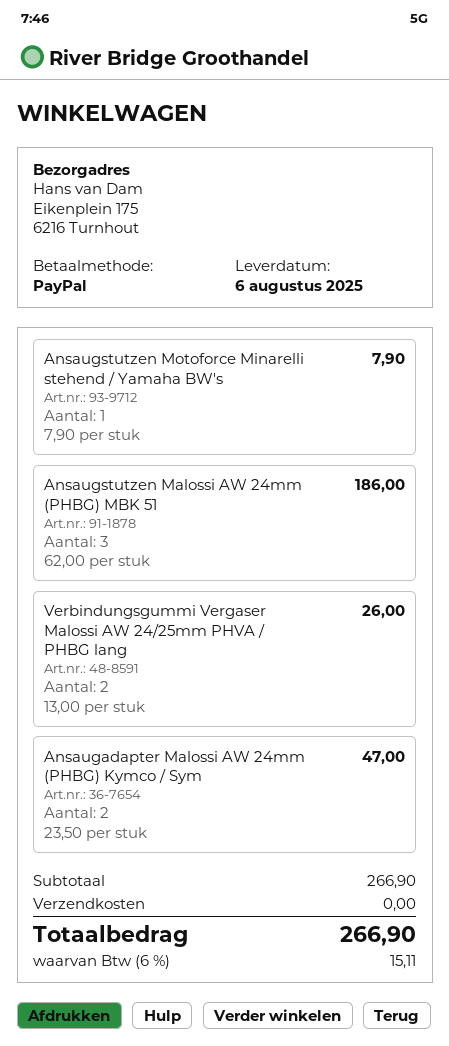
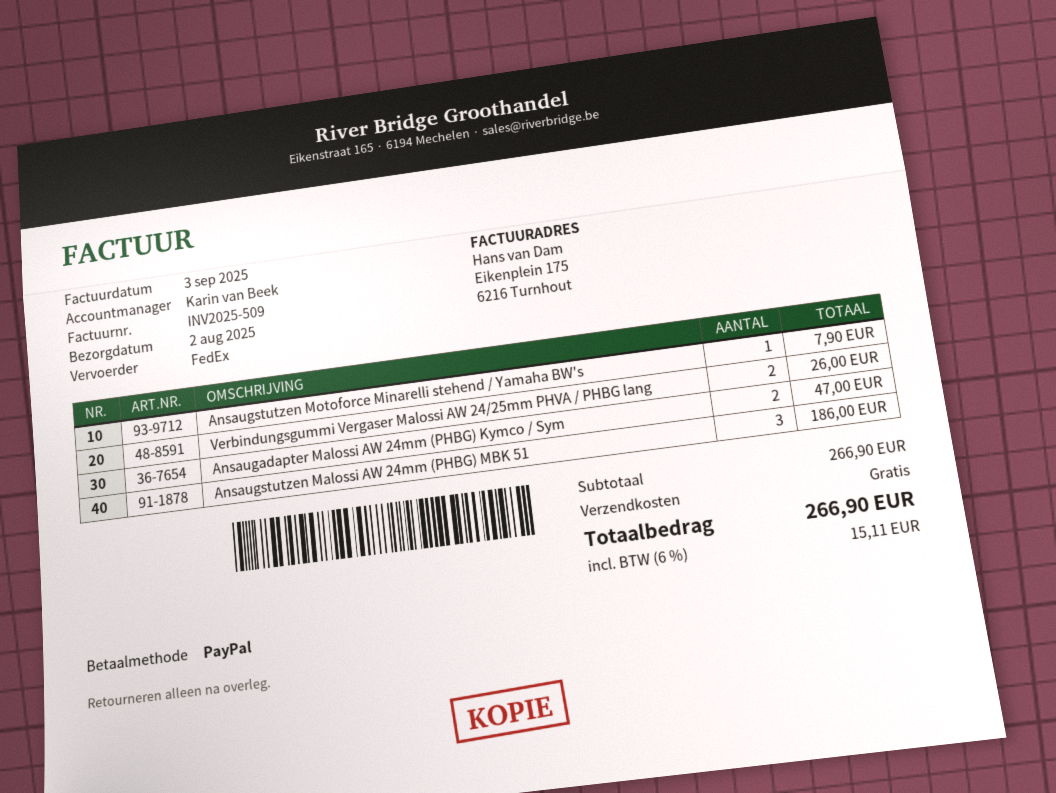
delivery date: 2025-08-06 -> 2025-08-02

